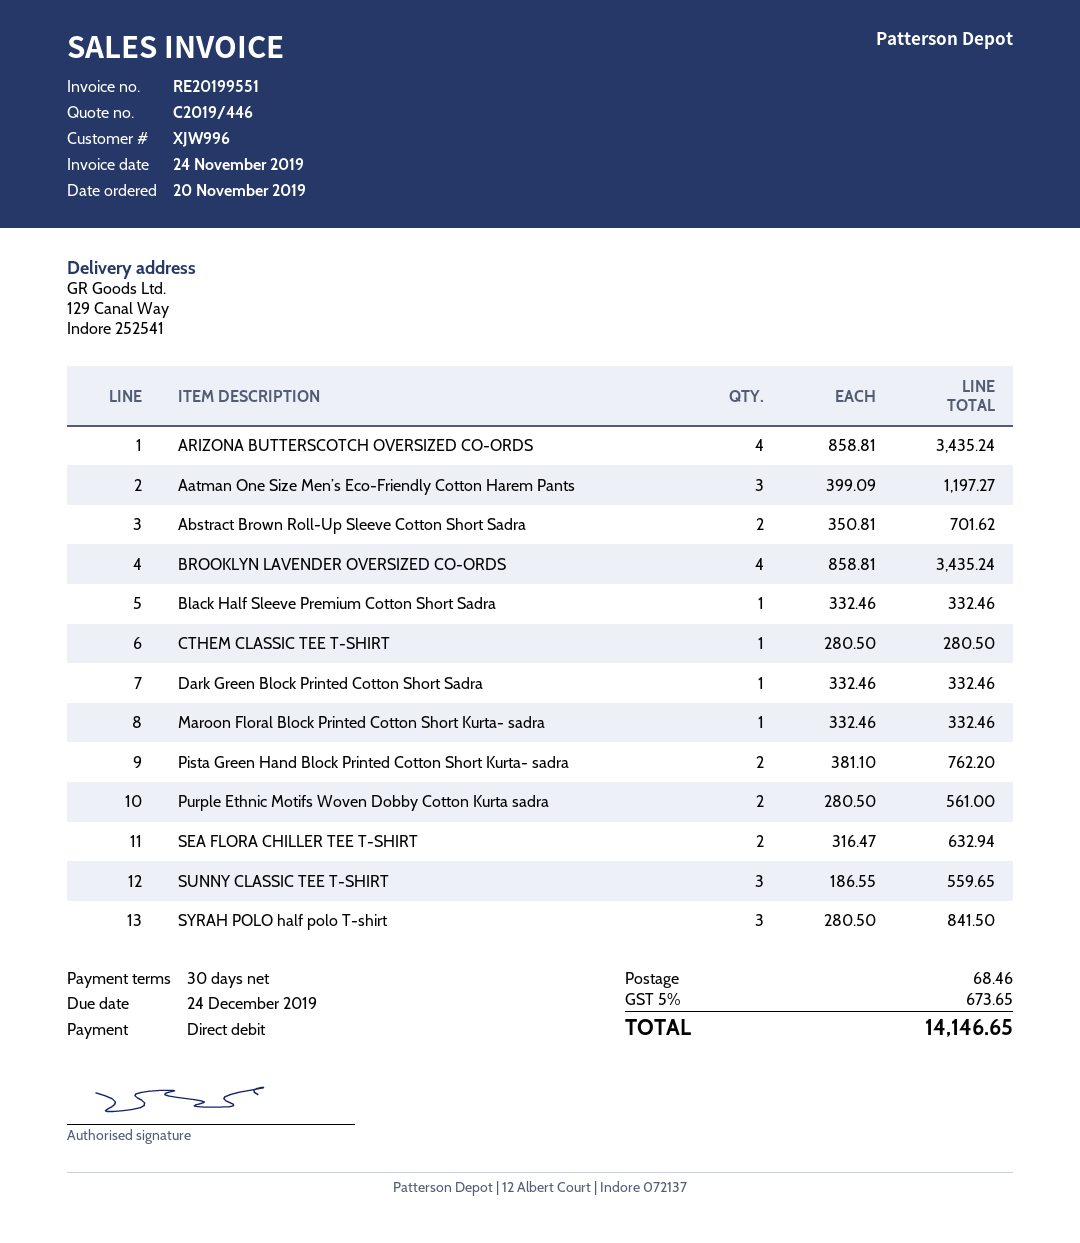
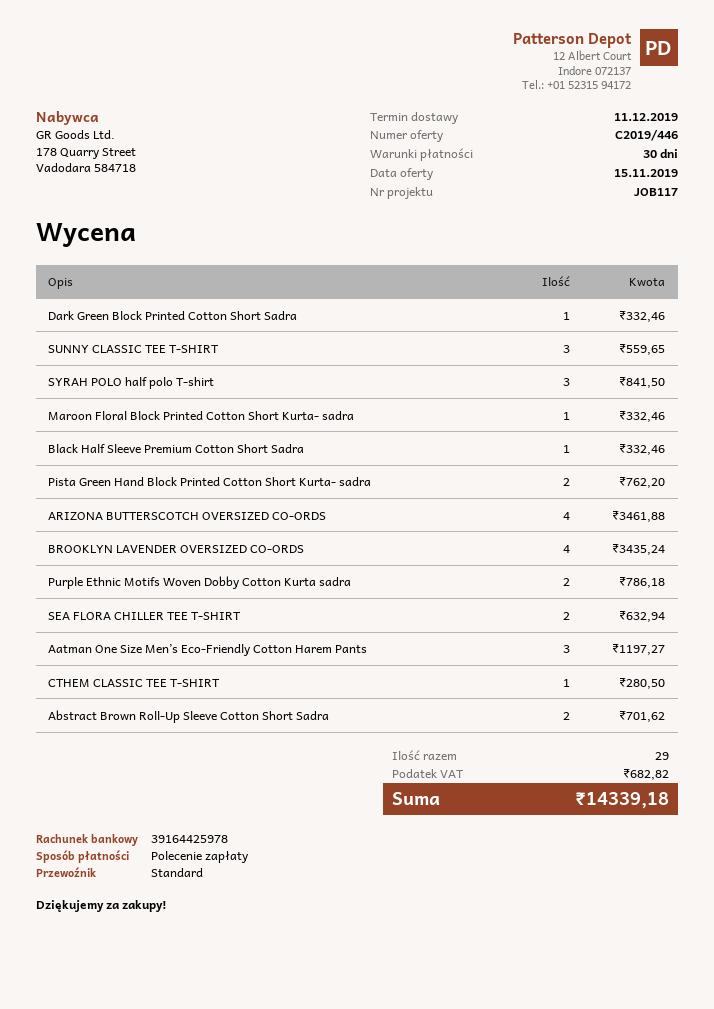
ARIZONA BUTTERSCOTCH OVERSIZED CO-ORDS: 4 for 3435.24 -> 4 for 3461.88
Purple Ethnic Motifs Woven Dobby Cotton Kurta sadra: 2 for 561.00 -> 2 for 786.18
shipping: 68.46 -> none
tax: 673.65 -> 682.82
total: 14146.65 -> 14339.18

